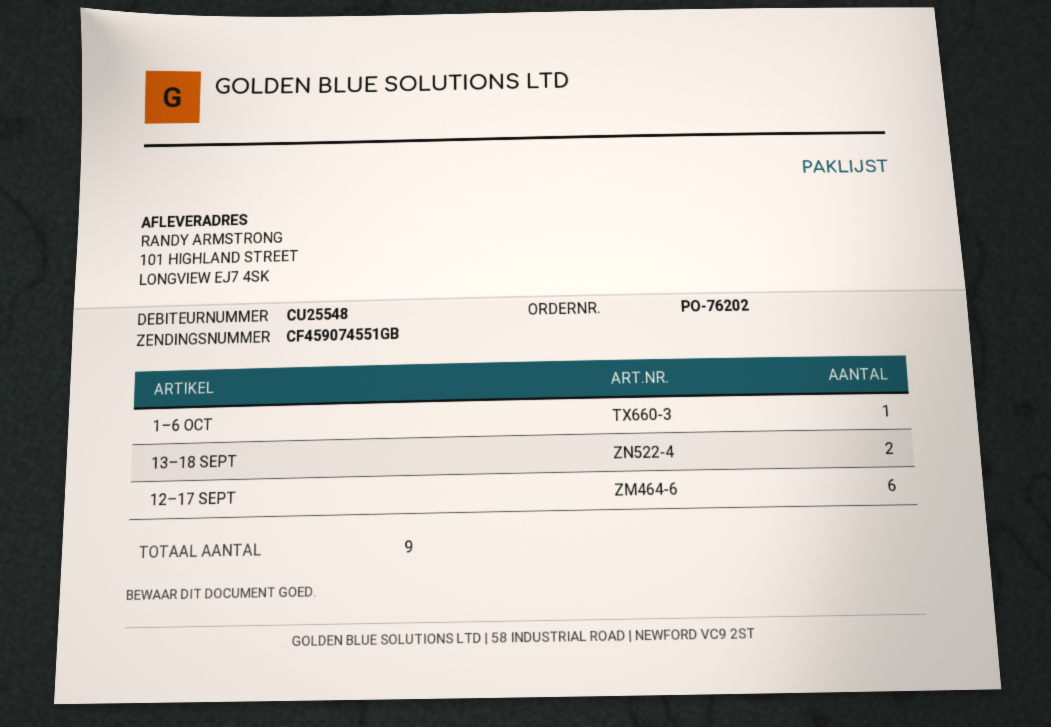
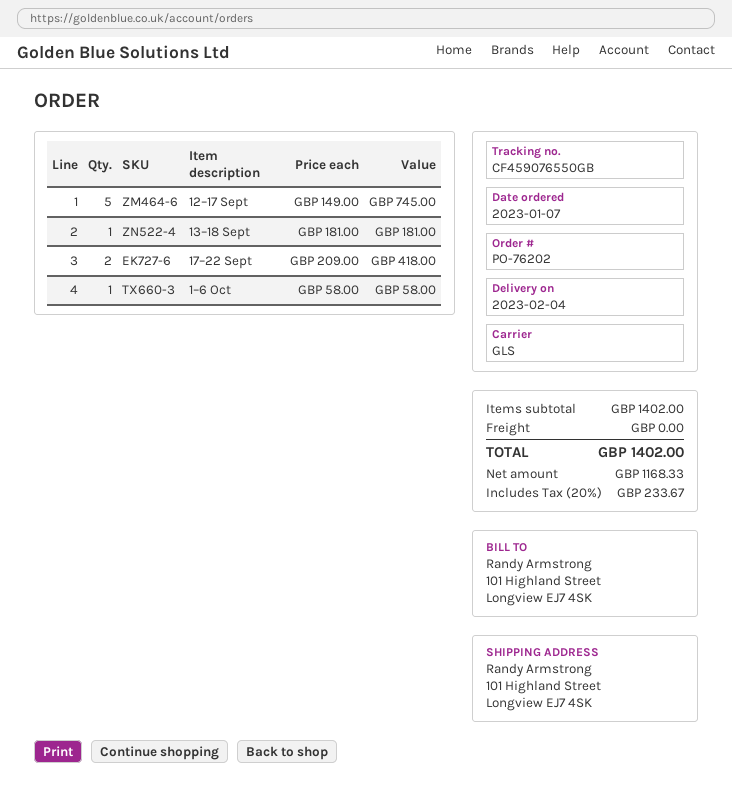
tracking number: CF459074551GB -> CF459076550GB
13–18 SEPT: 2 -> 1
12–17 SEPT: 6 -> 5
17–22 Sept: none -> 2

